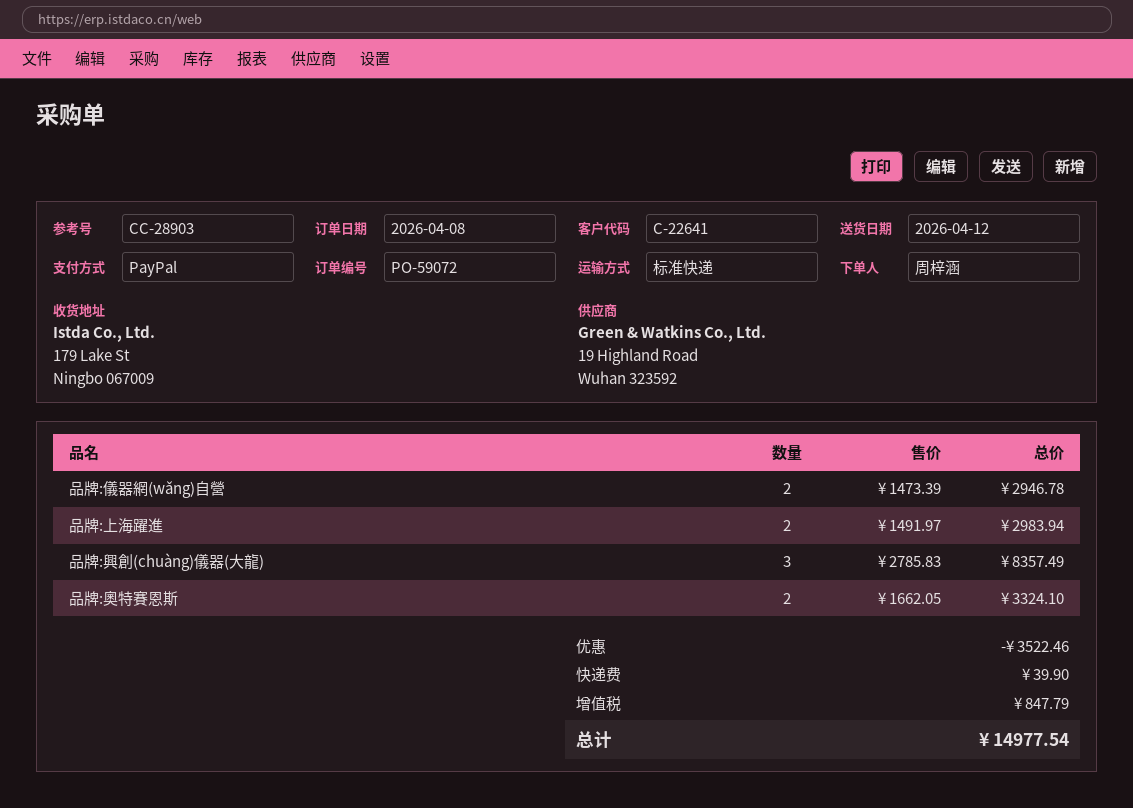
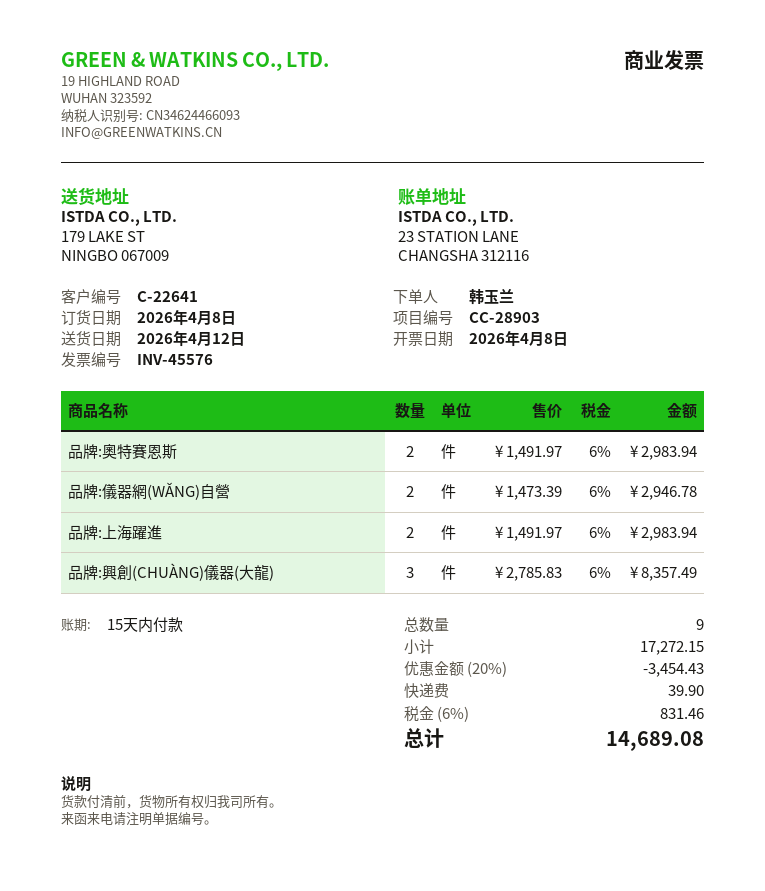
ordered by: 周梓涵 -> 韩玉兰
品牌:奧特賽恩斯: 2 x 1662.05 = 3324.10 -> 2 x 1491.97 = 2983.94
discount: 3522.46 -> 3454.43
tax: 847.79 -> 831.46
total: 14977.54 -> 14689.08

